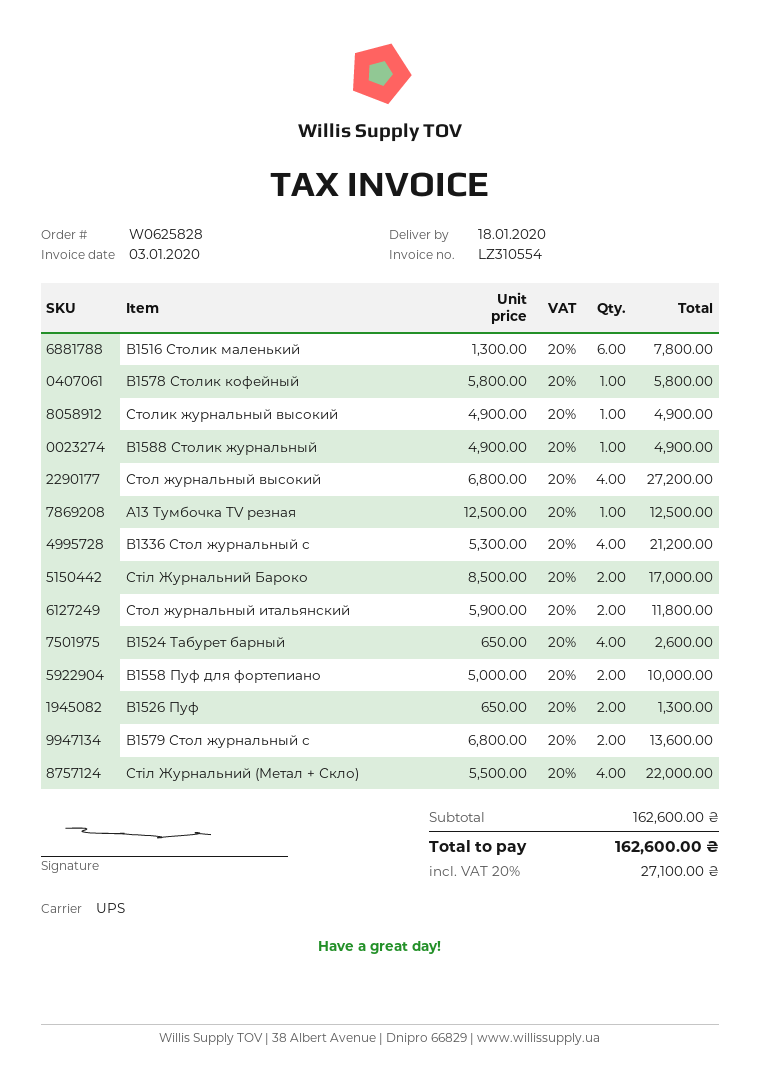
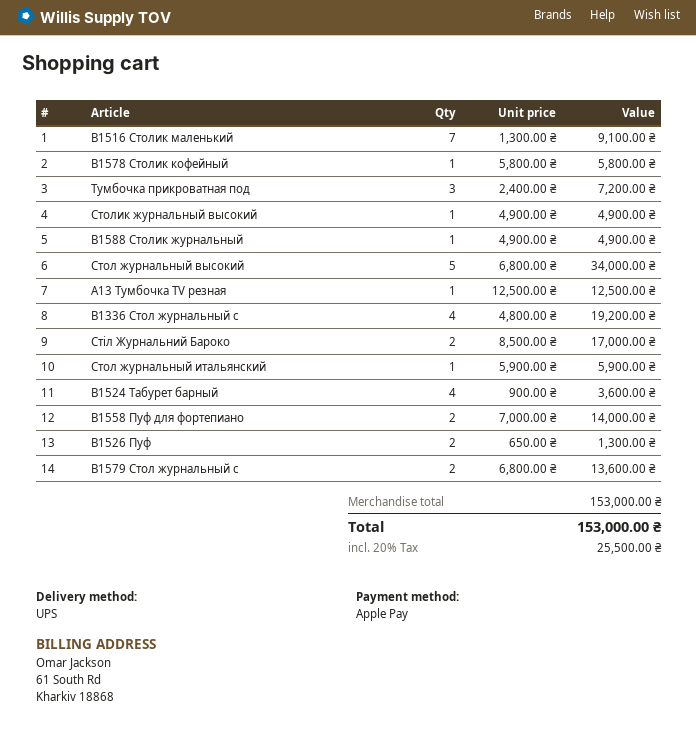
В1516 Столик маленький: 6 x 1300.00 = 7800.00 -> 7 x 1300.00 = 9100.00
Стол журнальный высокий: 4 x 6800.00 = 27200.00 -> 5 x 6800.00 = 34000.00
В1336 Стол журнальный с: 4 x 5300.00 = 21200.00 -> 4 x 4800.00 = 19200.00
Стол журнальный итальянский: 2 x 5900.00 = 11800.00 -> 1 x 5900.00 = 5900.00
В1524 Табурет барный: 4 x 650.00 = 2600.00 -> 4 x 900.00 = 3600.00
В1558 Пуф для фортепиано: 2 x 5000.00 = 10000.00 -> 2 x 7000.00 = 14000.00
Стіл Журнальний (Метал + Скло): 4 x 5500.00 = 22000.00 -> none
Тумбочка прикроватная под: none -> 3 x 2400.00 = 7200.00
subtotal: 162600.00 -> 153000.00
tax: 20% = 27100.00 -> 20% = 25500.00
total: 162600.00 -> 153000.00

